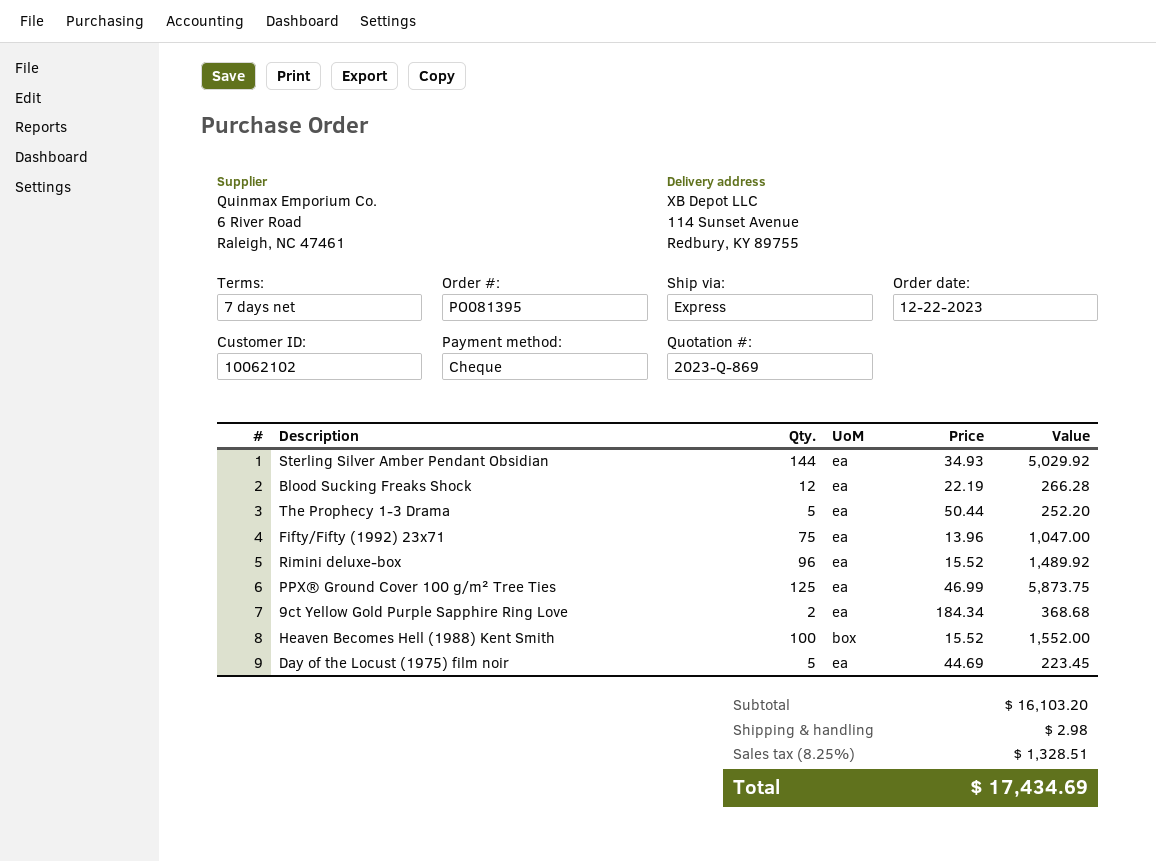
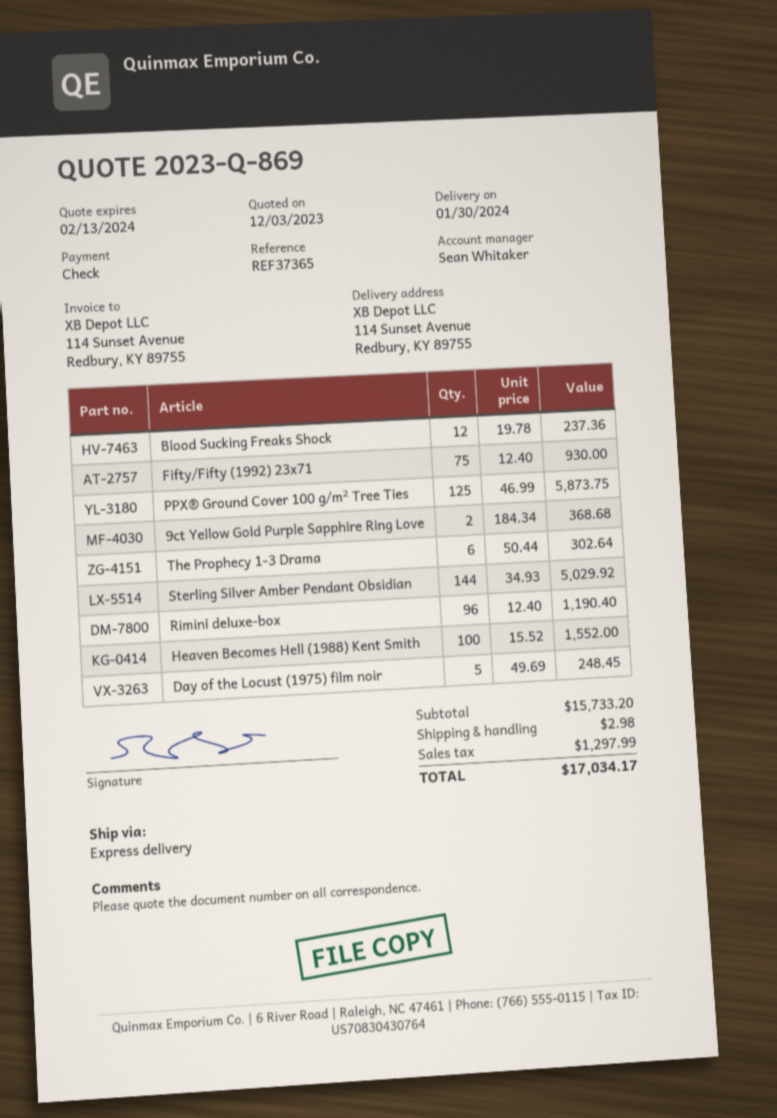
Blood Sucking Freaks Shock: 12 x 22.19 = 266.28 -> 12 x 19.78 = 237.36
The Prophecy 1-3 Drama: 5 x 50.44 = 252.20 -> 6 x 50.44 = 302.64
Fifty/Fifty (1992) 23x71: 75 x 13.96 = 1047.00 -> 75 x 12.40 = 930.00
Rimini deluxe-box: 96 x 15.52 = 1489.92 -> 96 x 12.40 = 1190.40
Day of the Locust (1975) film noir: 5 x 44.69 = 223.45 -> 5 x 49.69 = 248.45
subtotal: 16103.20 -> 15733.20
tax: 1328.51 -> 1297.99
total: 17434.69 -> 17034.17

